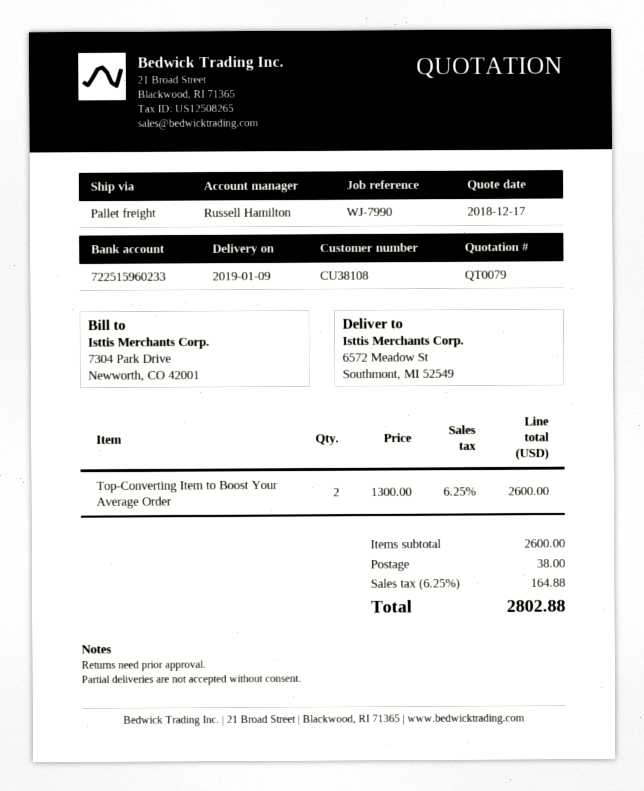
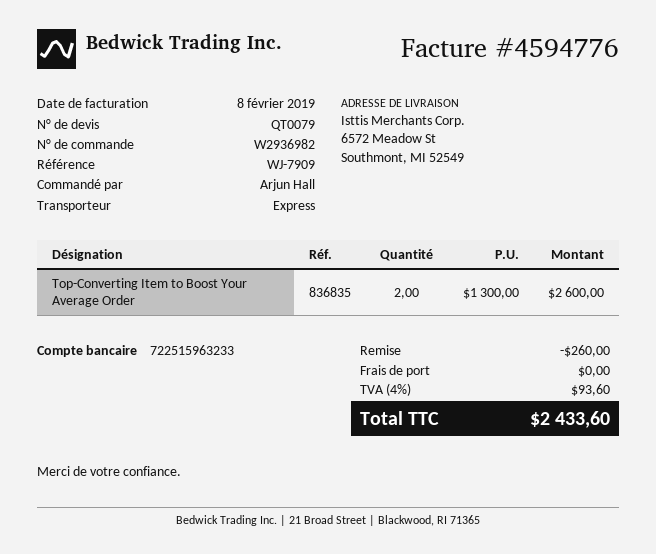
reference: WJ-7990 -> WJ-7909
bank account: 722515960233 -> 722515963233
shipping method: pallet freight -> express
discount: none -> 260.00
shipping: 38.00 -> 0.00
tax: 6.25% = 164.88 -> 4% = 93.60
total: 2802.88 -> 2433.60

